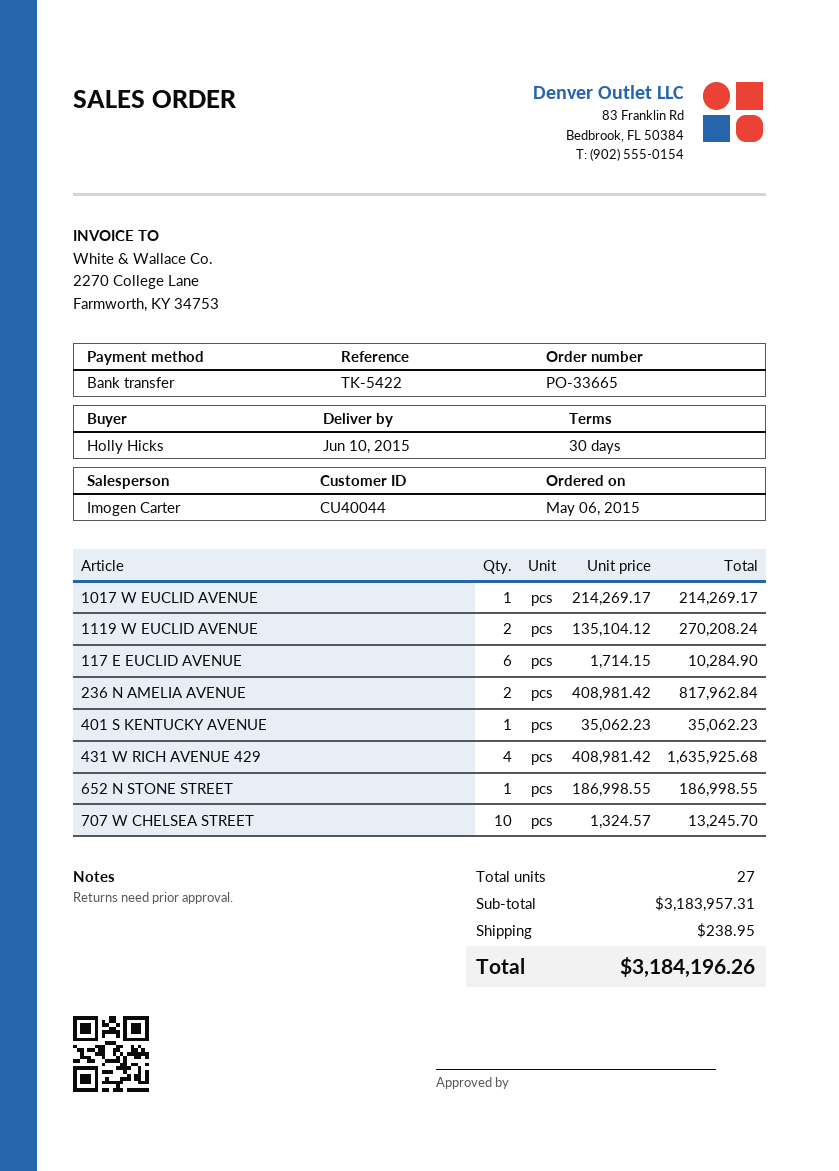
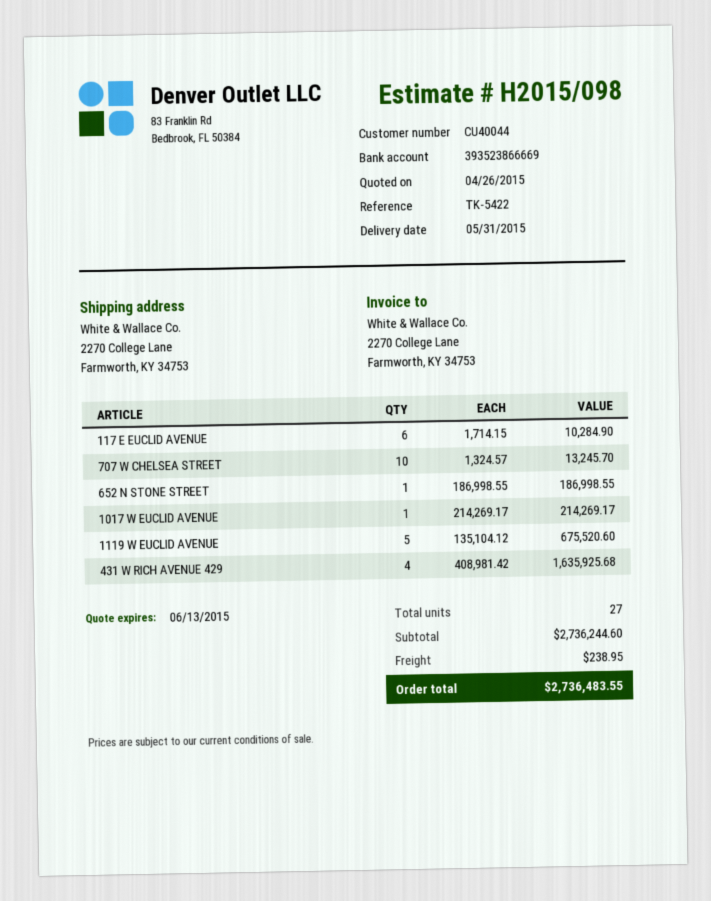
delivery date: 2015-06-10 -> 2015-05-31
1119 W EUCLID AVENUE: 2 x 135104.12 = 270208.24 -> 5 x 135104.12 = 675520.60
236 N AMELIA AVENUE: 2 x 408981.42 = 817962.84 -> none
401 S KENTUCKY AVENUE: 1 x 35062.23 = 35062.23 -> none
subtotal: 3183957.31 -> 2736244.60
total: 3184196.26 -> 2736483.55

